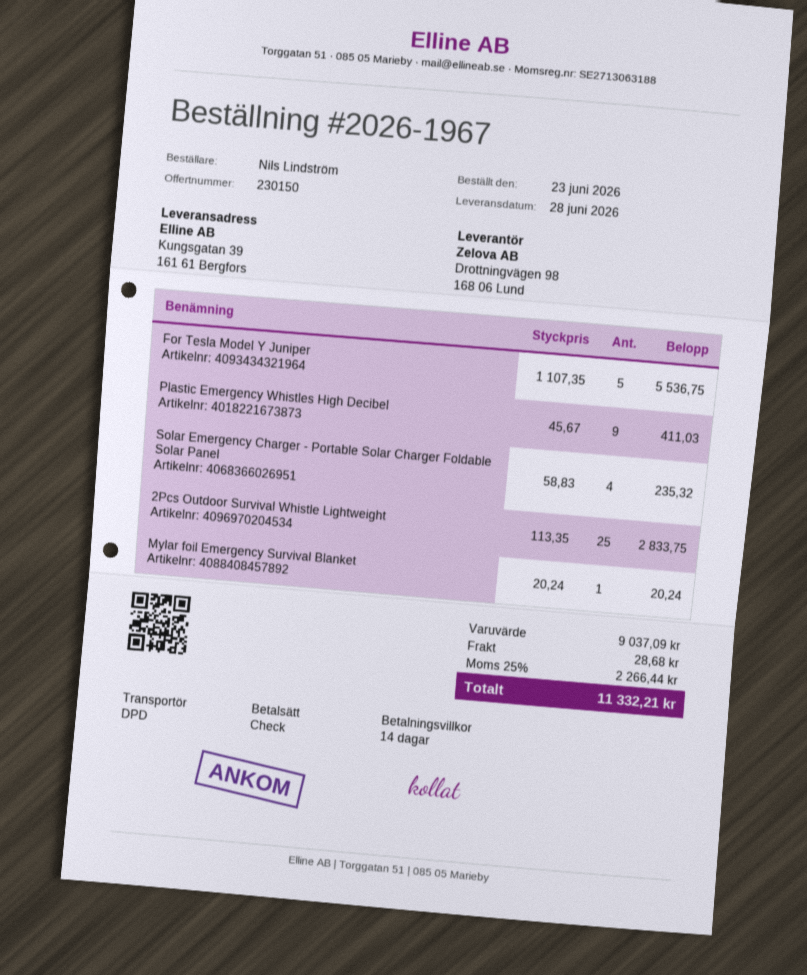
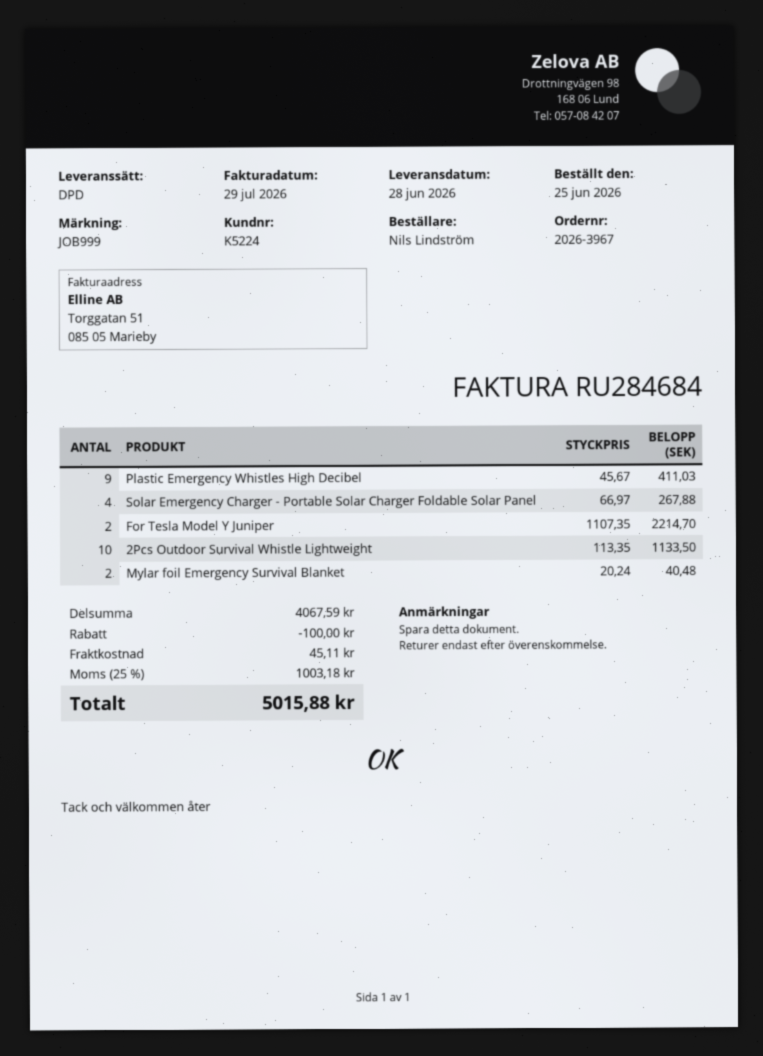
order number: 2026-1967 -> 2026-3967
order date: 2026-06-23 -> 2026-06-25
For Tesla Model Y Juniper: 5 x 1107.35 = 5536.75 -> 2 x 1107.35 = 2214.70
Solar Emergency Charger - Portable Solar Charger Foldable Solar Panel: 4 x 58.83 = 235.32 -> 4 x 66.97 = 267.88
2Pcs Outdoor Survival Whistle Lightweight: 25 x 113.35 = 2833.75 -> 10 x 113.35 = 1133.50
Mylar foil Emergency Survival Blanket: 1 x 20.24 = 20.24 -> 2 x 20.24 = 40.48
subtotal: 9037.09 -> 4067.59
discount: none -> 100.00
shipping: 28.68 -> 45.11
tax: 25% = 2266.44 -> 25% = 1003.18
total: 11332.21 -> 5015.88

